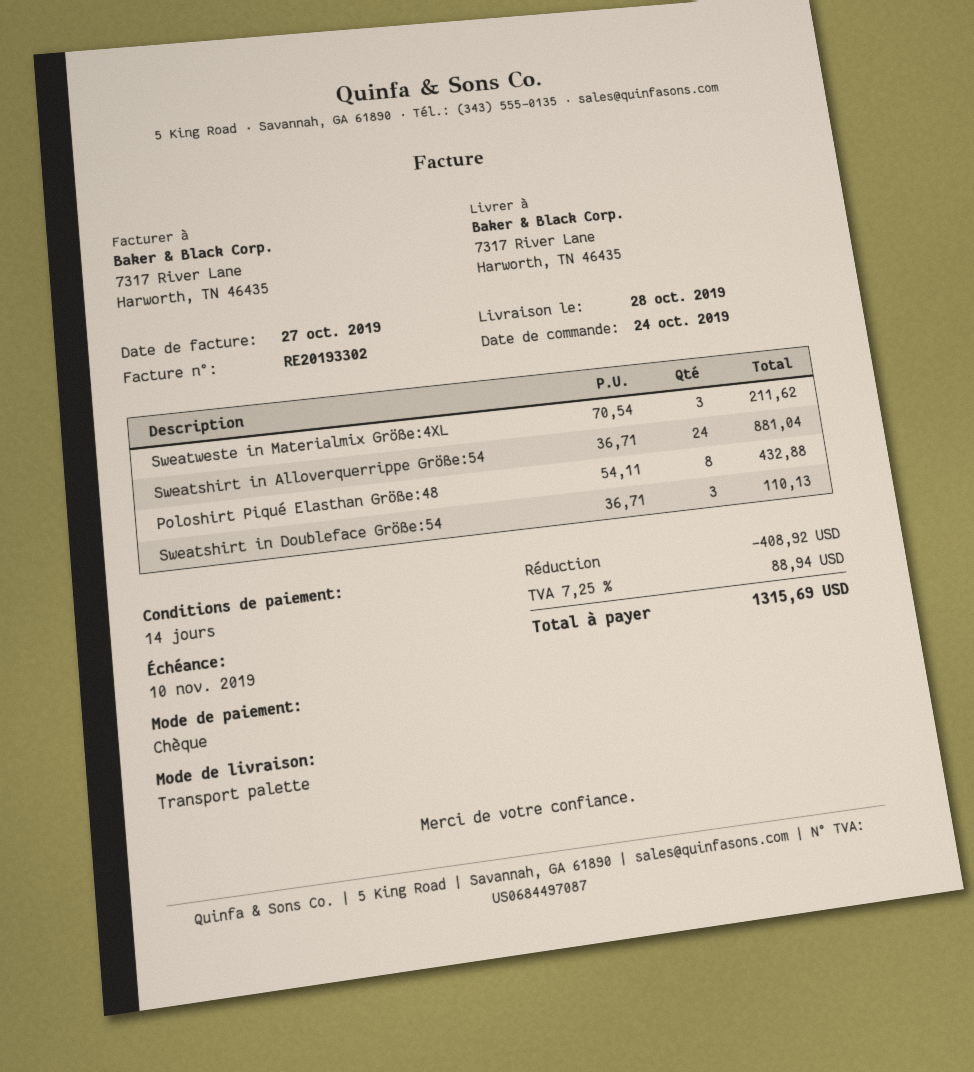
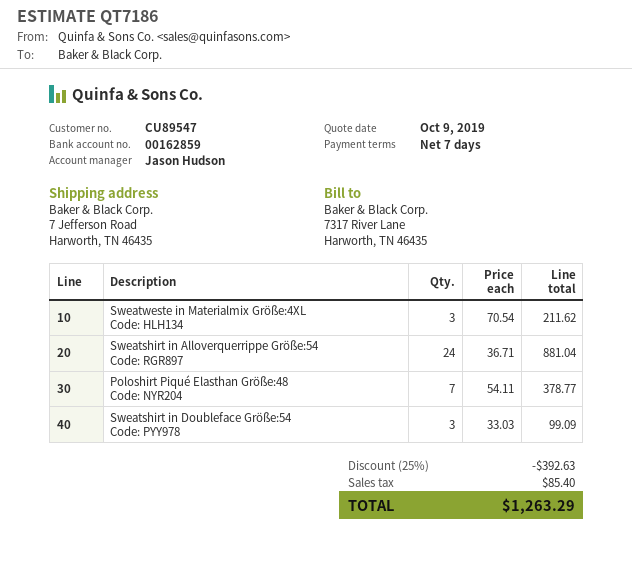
payment terms: 14 days -> 7 days
ship to: 7317 River Lane, Harworth, TN 46435 -> 7 Jefferson Road, Harworth, TN 46435
Poloshirt Piqué Elasthan Größe:48: 8 x 54.11 = 432.88 -> 7 x 54.11 = 378.77
Sweatshirt in Doubleface Größe:54: 3 x 36.71 = 110.13 -> 3 x 33.03 = 99.09
discount: 408.92 -> 392.63
tax: 88.94 -> 85.40
total: 1315.69 -> 1263.29

